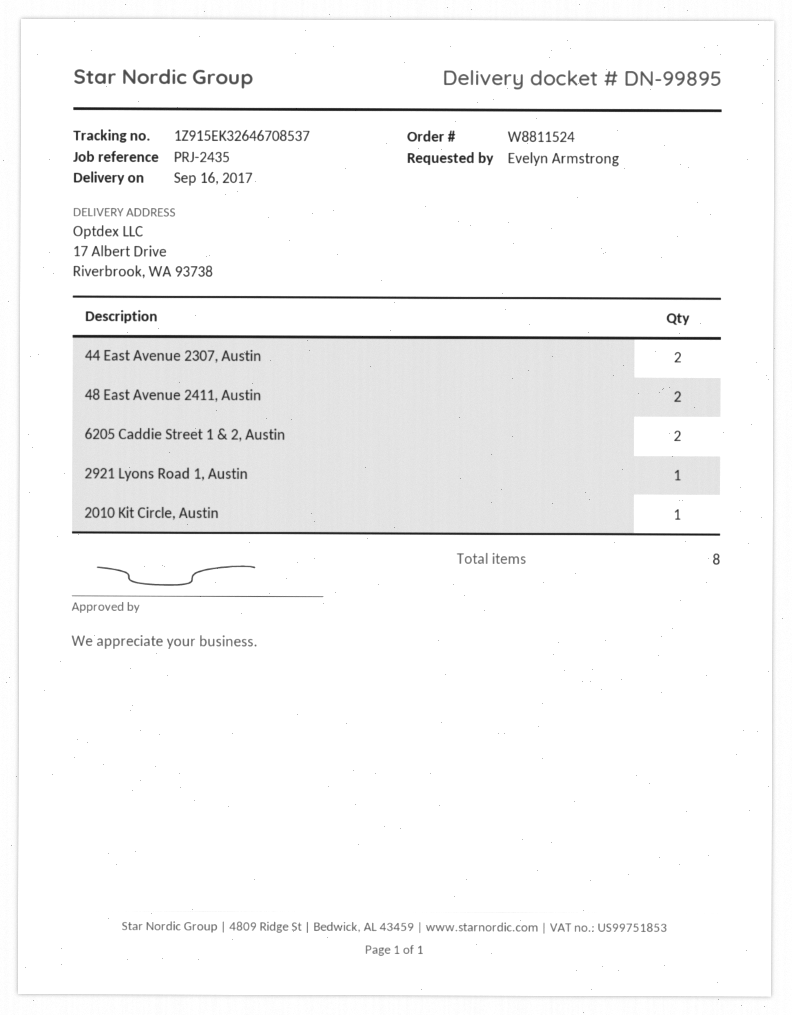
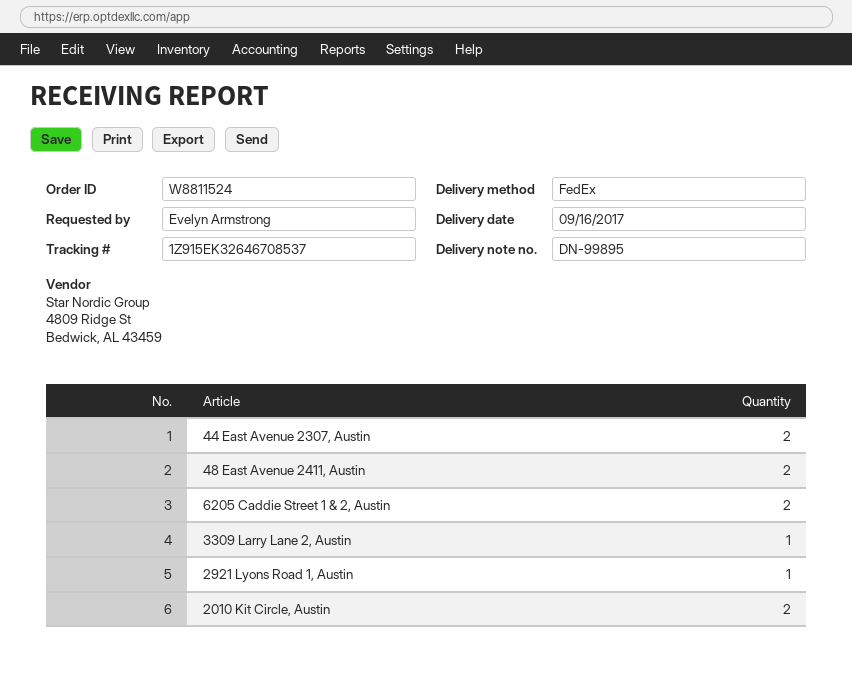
2010 Kit Circle, Austin: 1 -> 2
3309 Larry Lane 2, Austin: none -> 1

